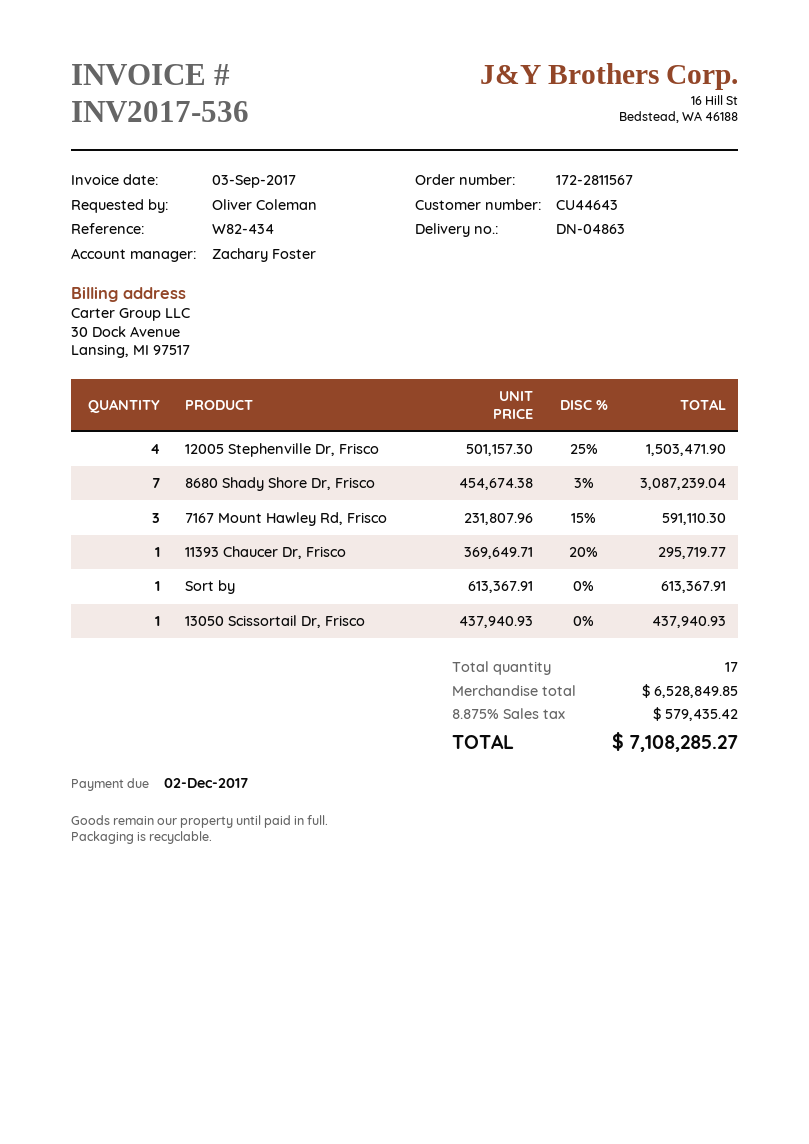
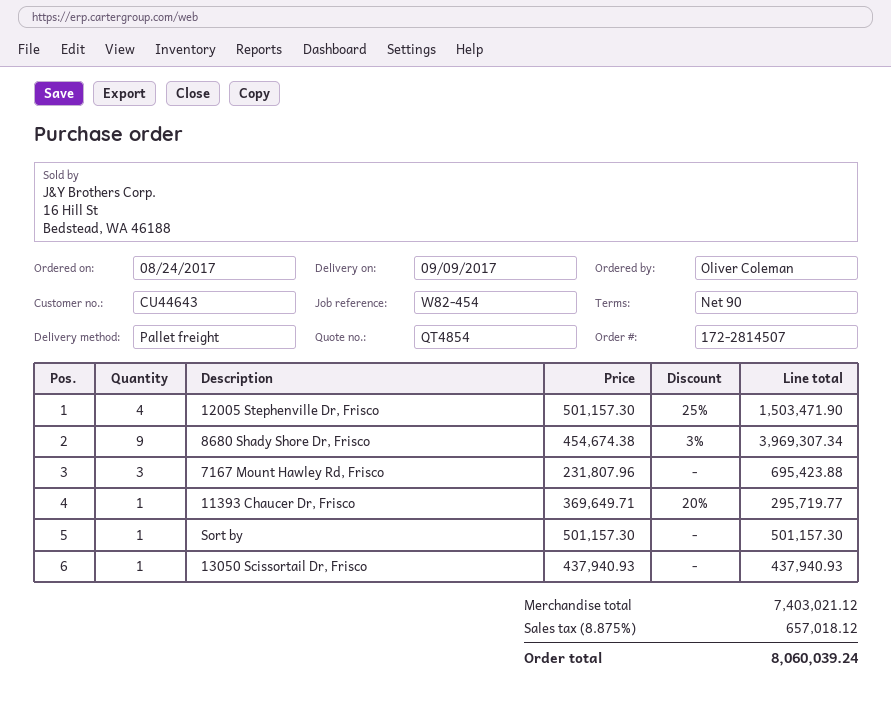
order number: 172-2811567 -> 172-2814507
reference: W82-434 -> W82-454
8680 Shady Shore Dr, Frisco: 7 x 454674.38 - 3% = 3087239.04 -> 9 x 454674.38 - 3% = 3969307.34
7167 Mount Hawley Rd, Frisco: 3 x 231807.96 - 15% = 591110.30 -> 3 x 231807.96 = 695423.88
Sort by: 1 x 613367.91 = 613367.91 -> 1 x 501157.30 = 501157.30
subtotal: 6528849.85 -> 7403021.12
tax: 8.875% = 579435.42 -> 8.875% = 657018.12
total: 7108285.27 -> 8060039.24

